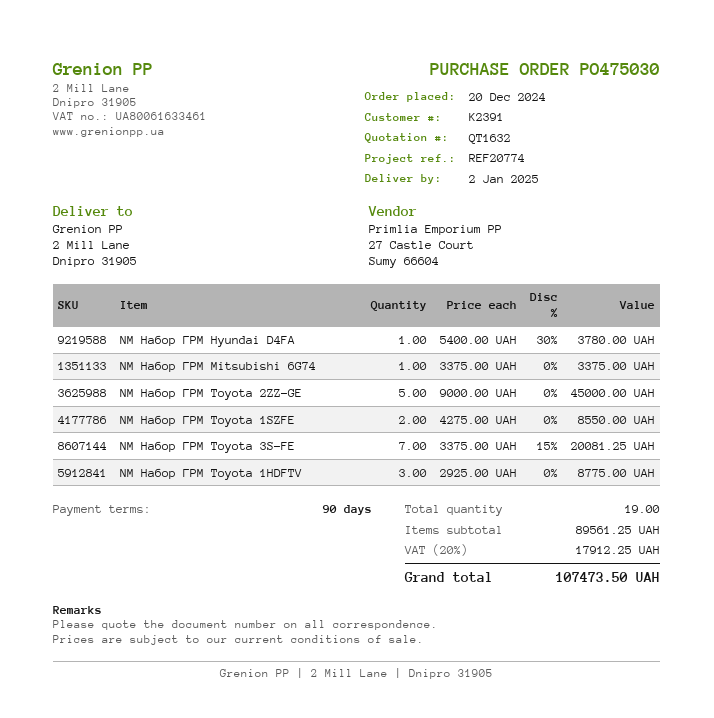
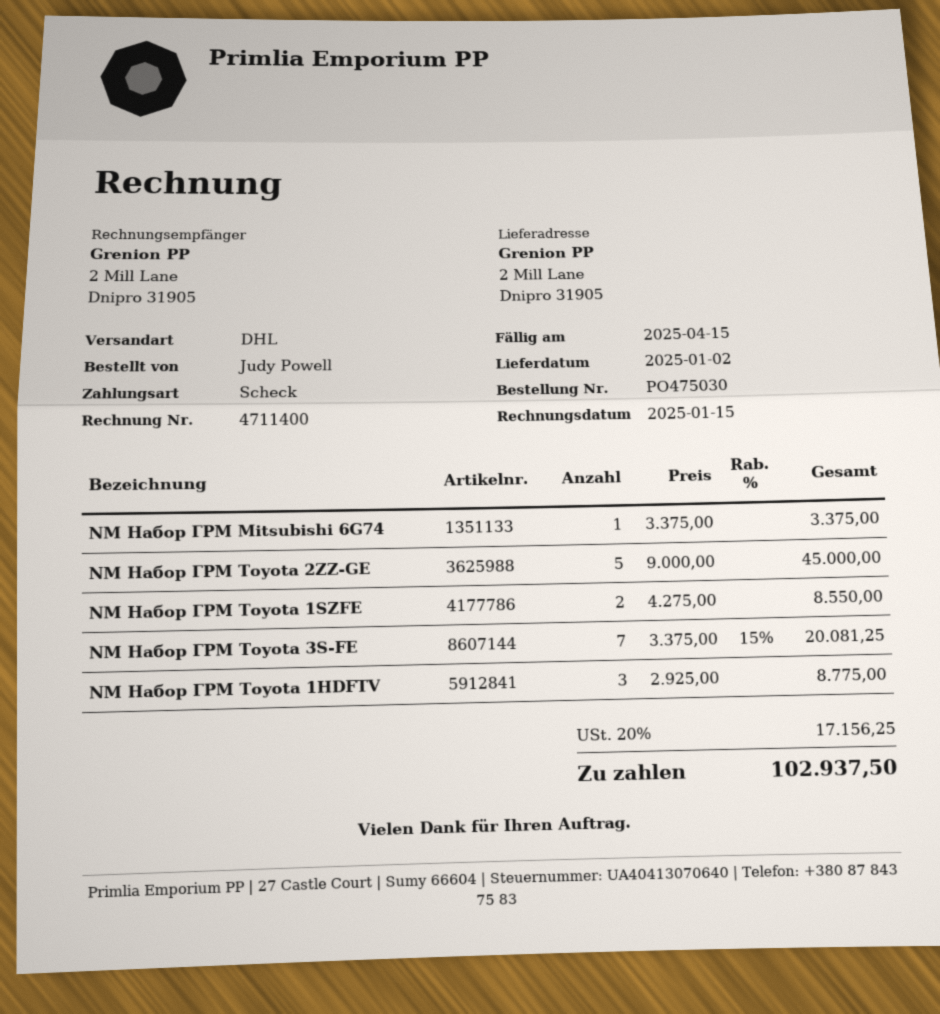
NM Набор ГРМ Hyundai D4FA: 1 x 5400.00 - 30% = 3780.00 -> none
tax: 20% = 17912.25 -> 20% = 17156.25
total: 107473.50 -> 102937.50

